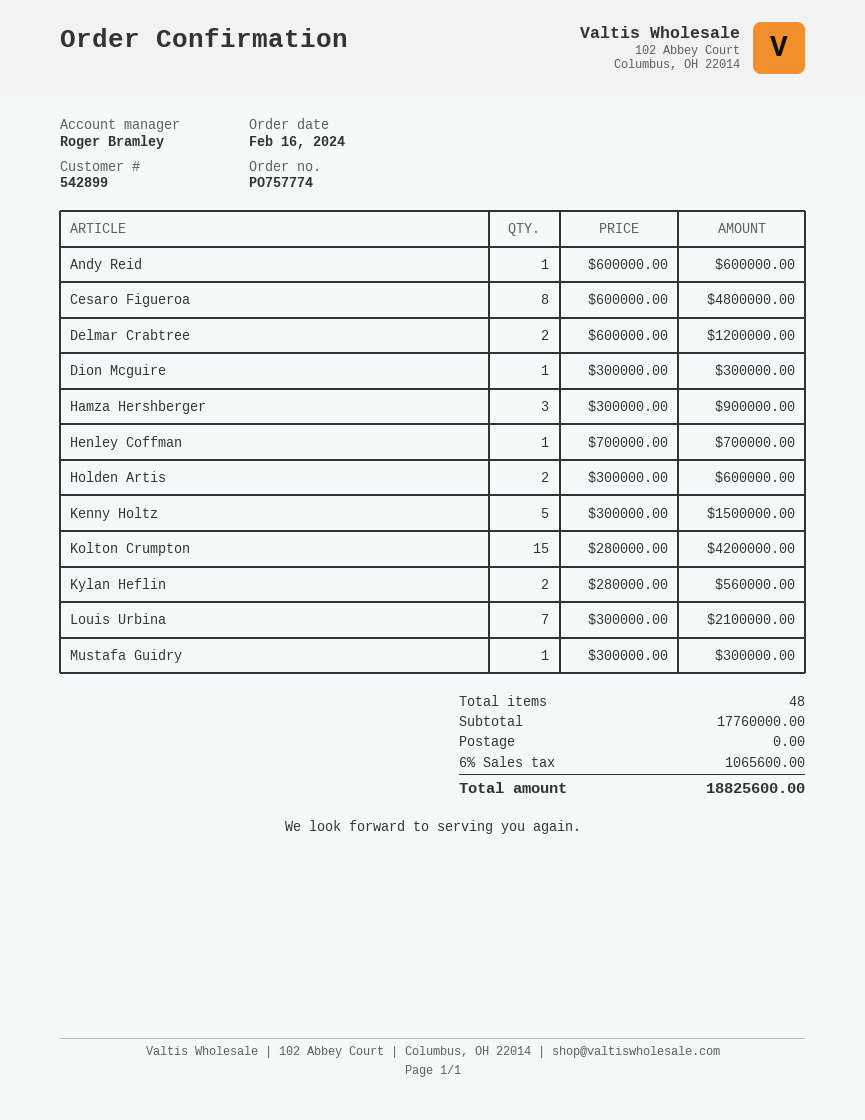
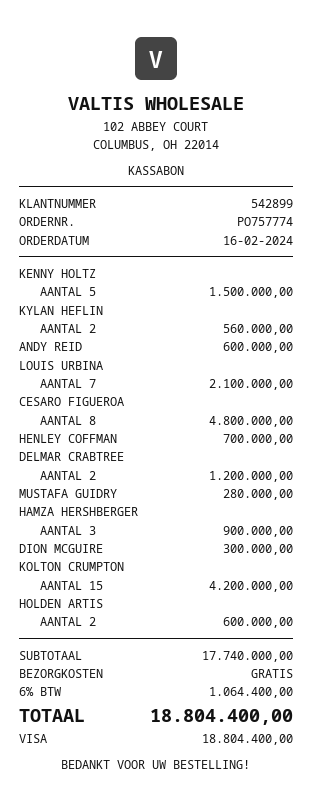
Mustafa Guidry: 1 for 300000.00 -> 1 for 280000.00
subtotal: 17760000.00 -> 17740000.00
tax: 6% = 1065600.00 -> 6% = 1064400.00
total: 18825600.00 -> 18804400.00

